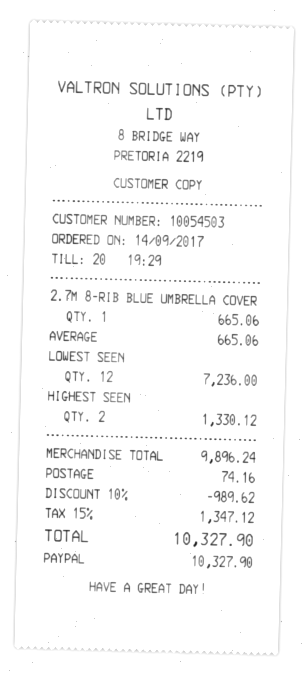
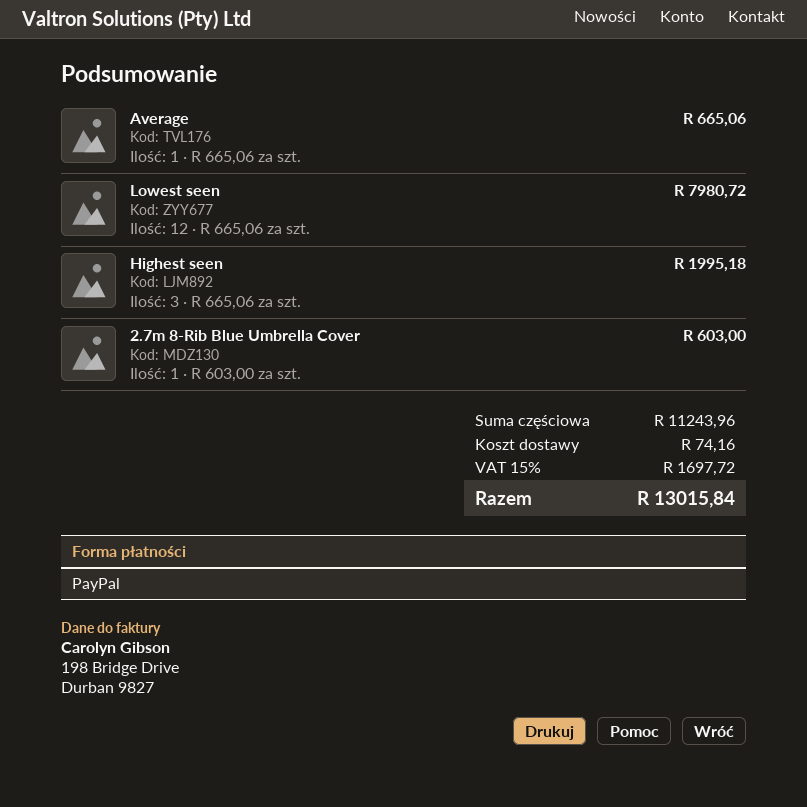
2.7M 8-RIB BLUE UMBRELLA COVER: 1 for 665.06 -> 1 for 603.00
LOWEST SEEN: 12 for 7236.00 -> 12 for 7980.72
HIGHEST SEEN: 2 for 1330.12 -> 3 for 1995.18
subtotal: 9896.24 -> 11243.96
discount: 10% = 989.62 -> none
tax: 15% = 1347.12 -> 15% = 1697.72
total: 10327.90 -> 13015.84

